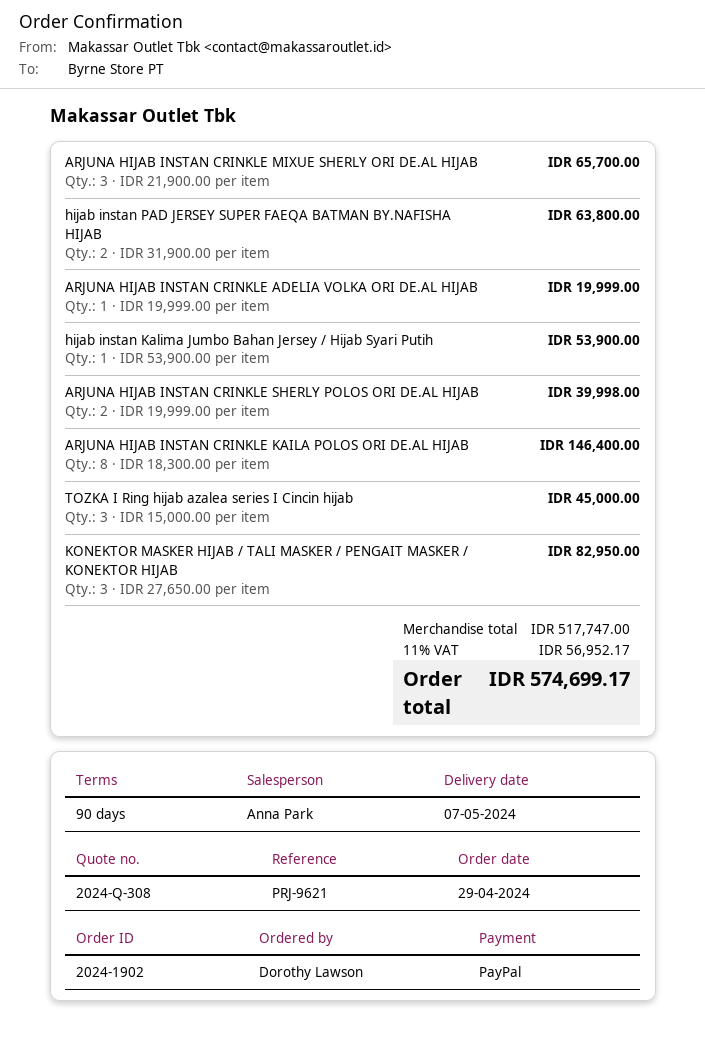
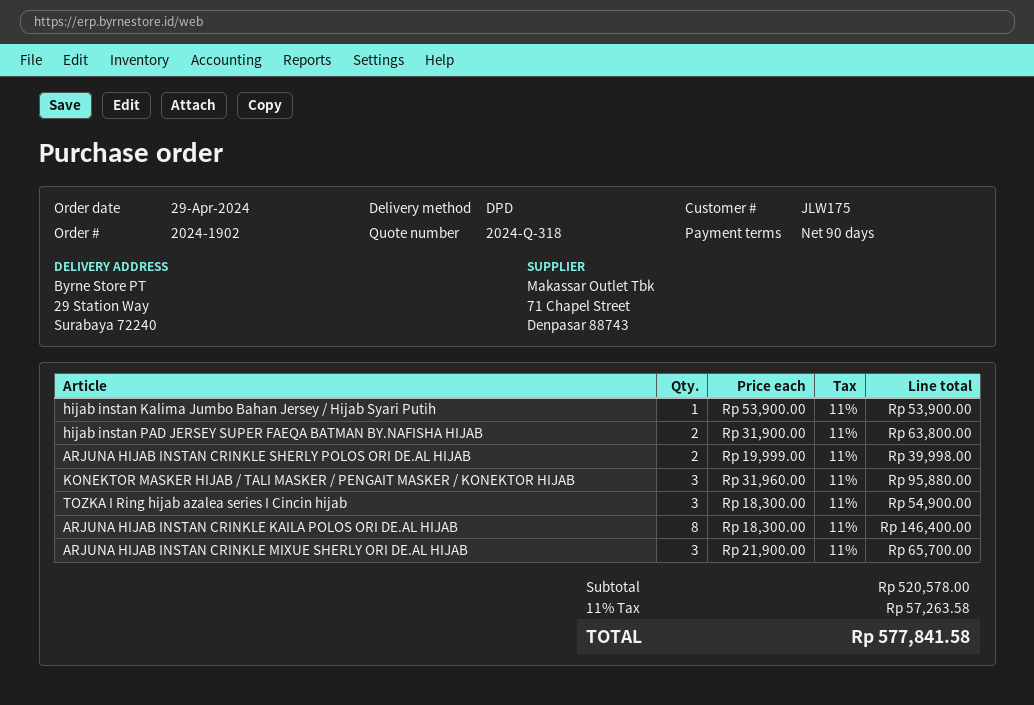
quote number: 2024-Q-308 -> 2024-Q-318
ARJUNA HIJAB INSTAN CRINKLE ADELIA VOLKA ORI DE.AL HIJAB: 1 x 19999.00 = 19999.00 -> none
TOZKA I Ring hijab azalea series I Cincin hijab: 3 x 15000.00 = 45000.00 -> 3 x 18300.00 = 54900.00
KONEKTOR MASKER HIJAB / TALI MASKER / PENGAIT MASKER / KONEKTOR HIJAB: 3 x 27650.00 = 82950.00 -> 3 x 31960.00 = 95880.00
subtotal: 517747.00 -> 520578.00
tax: 11% = 56952.17 -> 11% = 57263.58
total: 574699.17 -> 577841.58

